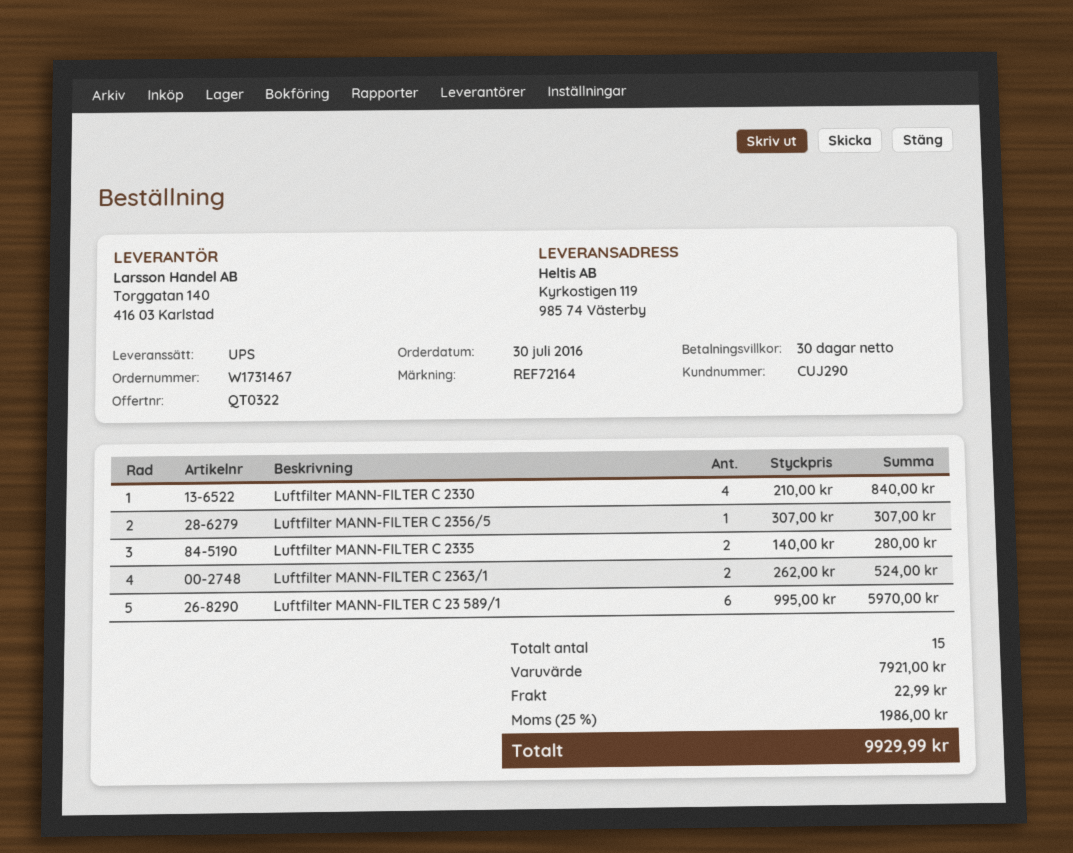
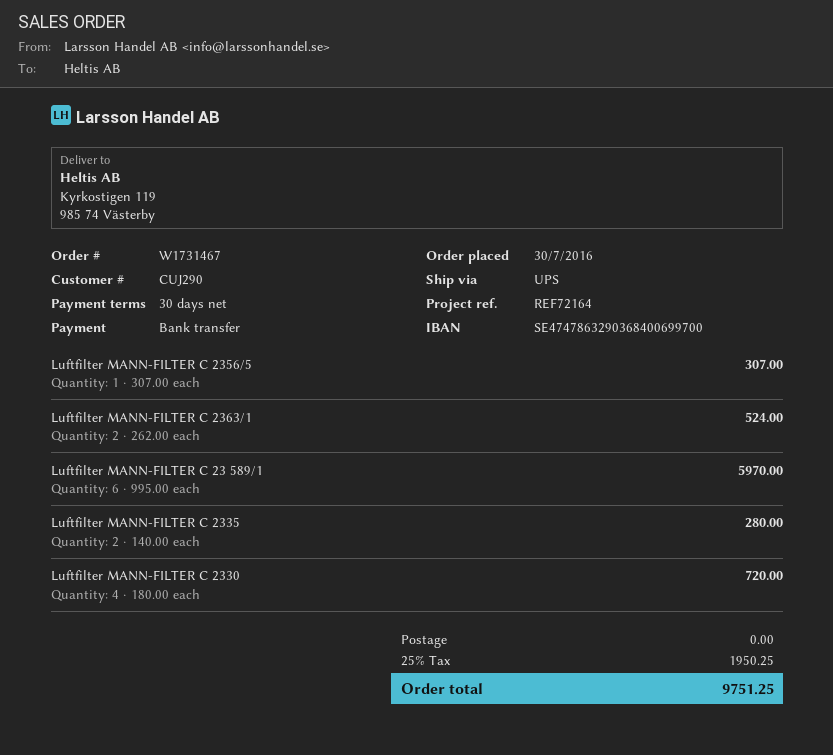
Luftfilter MANN-FILTER C 2330: 4 x 210.00 = 840.00 -> 4 x 180.00 = 720.00
shipping: 22.99 -> 0.00
tax: 25% = 1986.00 -> 25% = 1950.25
total: 9929.99 -> 9751.25

